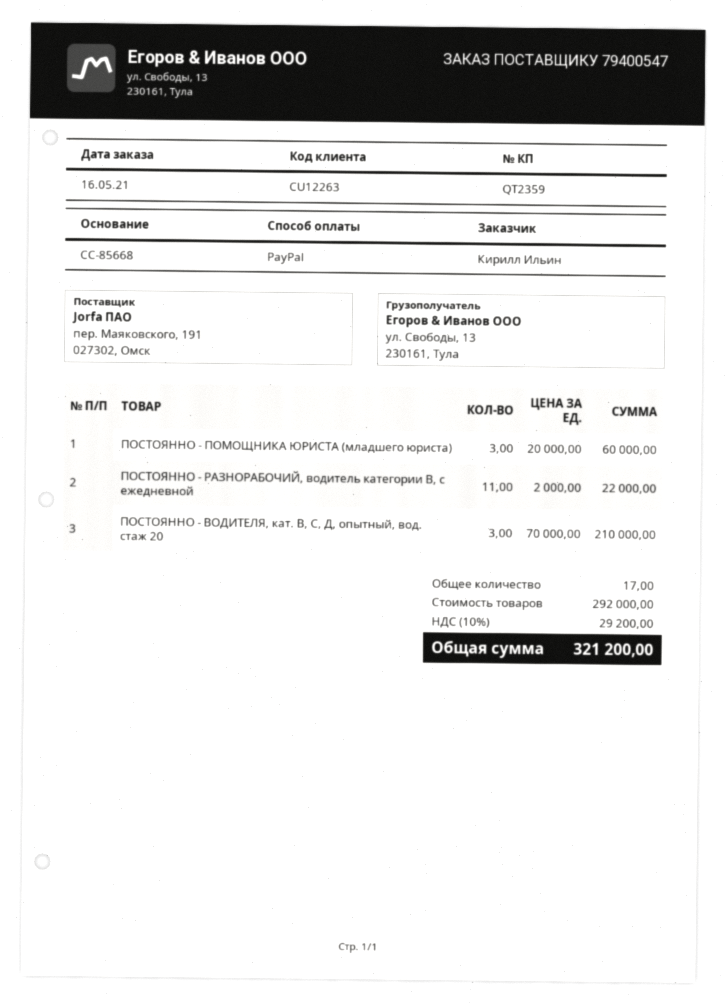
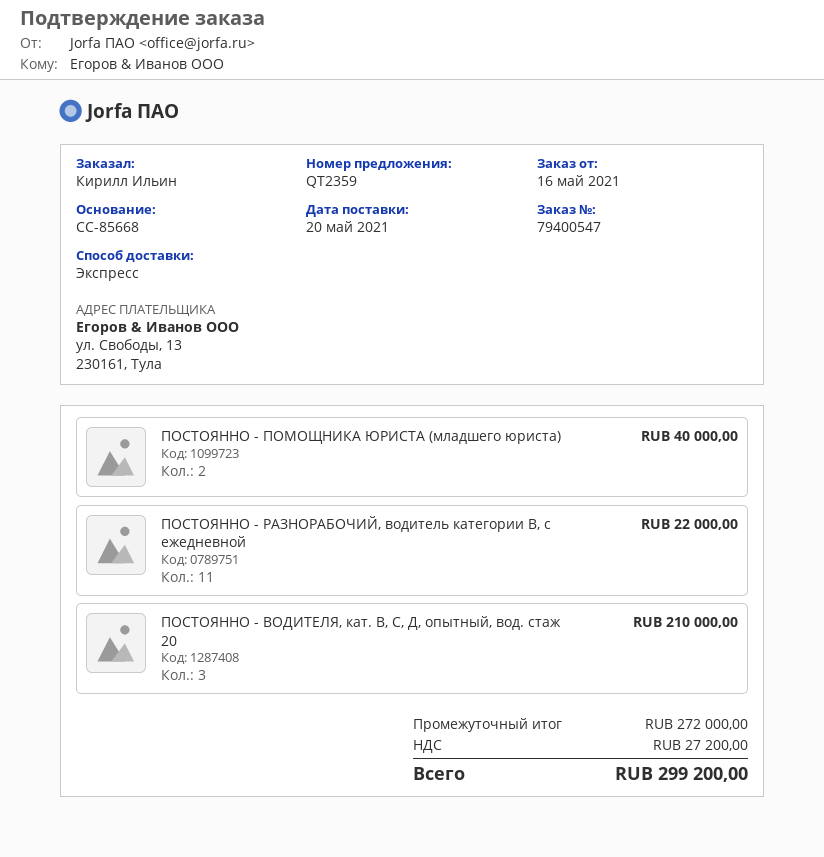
ПОСТОЯННО - ПОМОЩНИКА ЮРИСТА (младшего юриста): 3 for 60000.00 -> 2 for 40000.00
subtotal: 292000.00 -> 272000.00
tax: 29200.00 -> 27200.00
total: 321200.00 -> 299200.00

